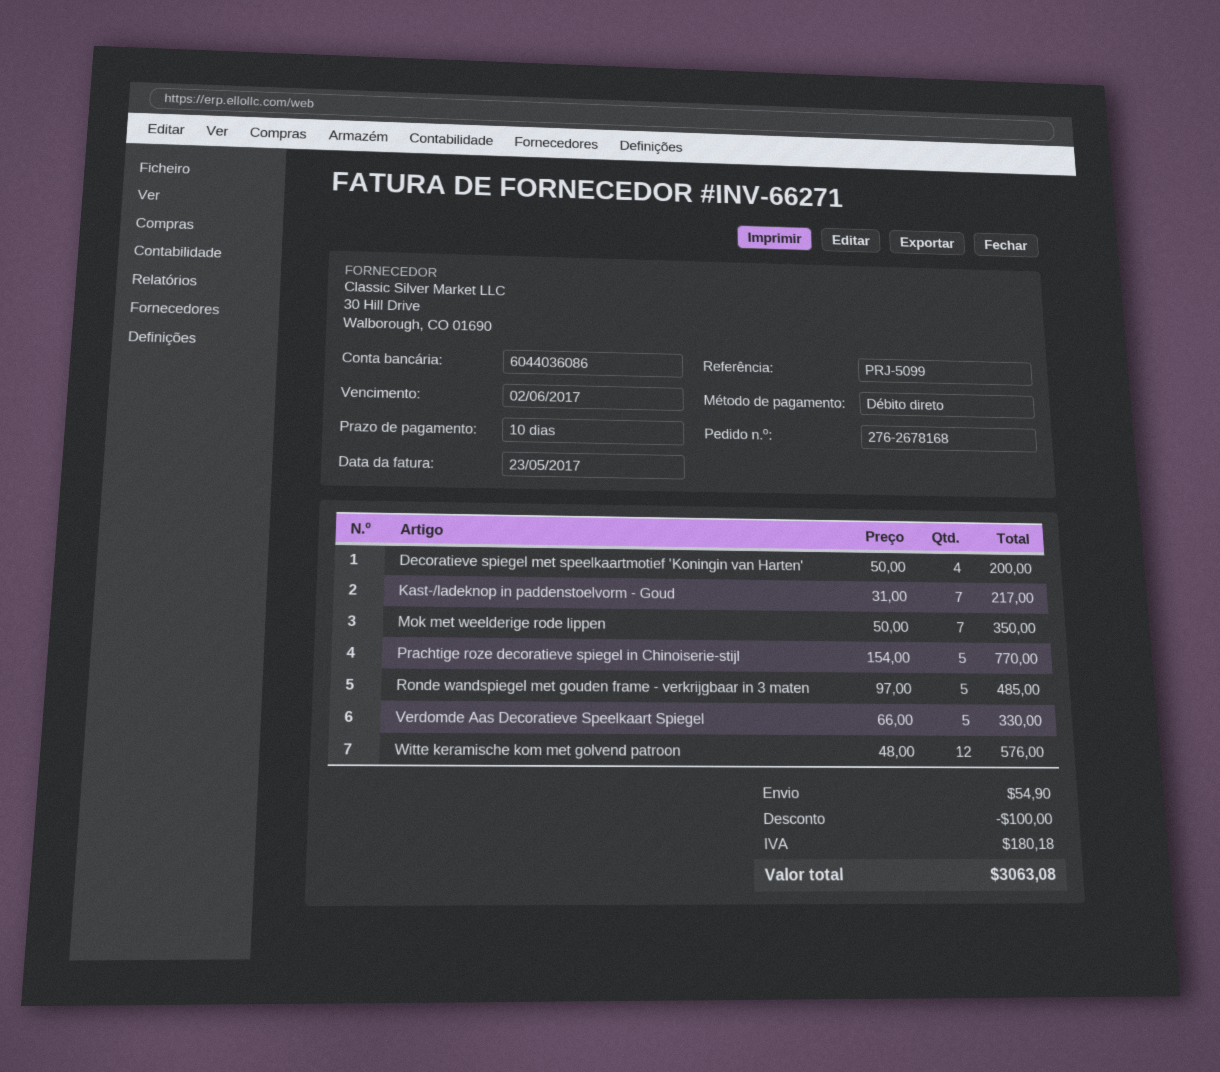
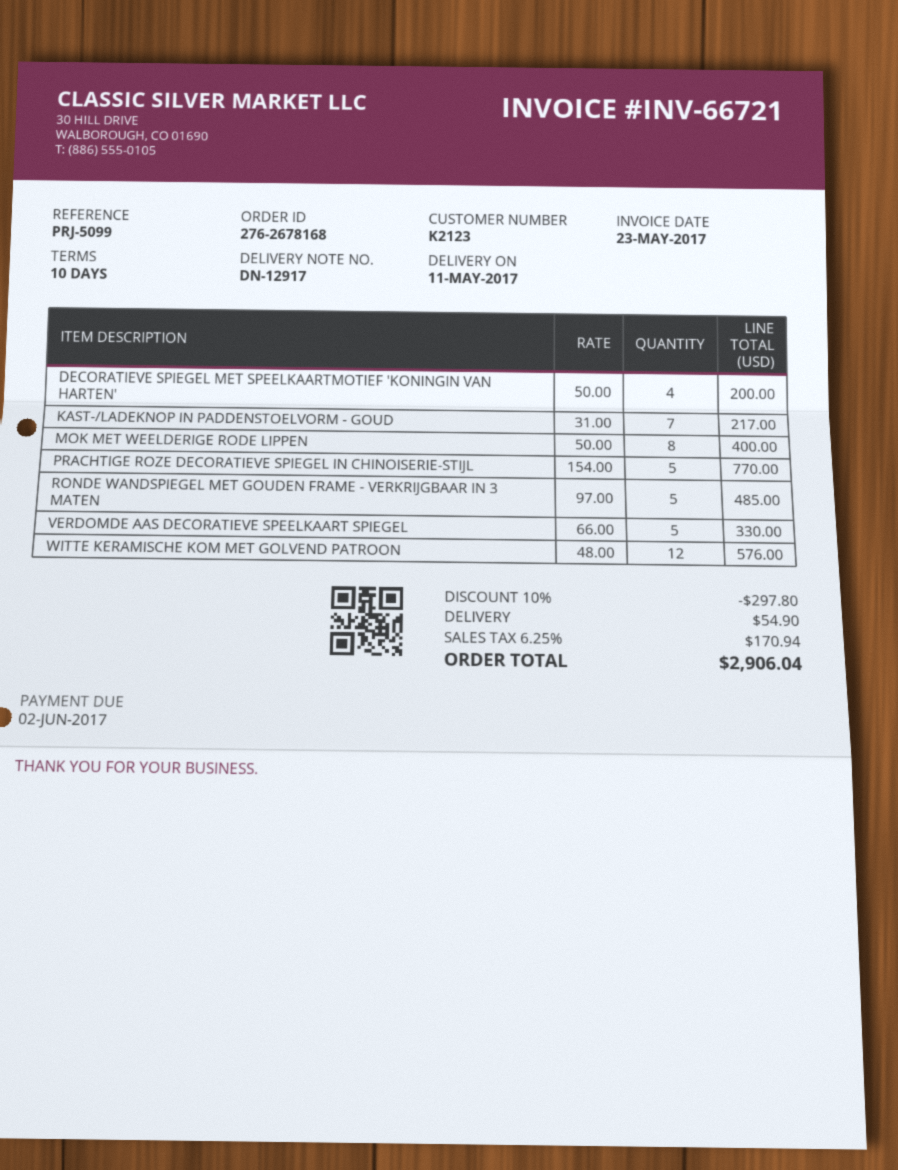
invoice number: INV-66271 -> INV-66721
Mok met weelderige rode lippen: 7 x 50.00 = 350.00 -> 8 x 50.00 = 400.00
discount: 100.00 -> 297.80
tax: 180.18 -> 170.94
total: 3063.08 -> 2906.04

